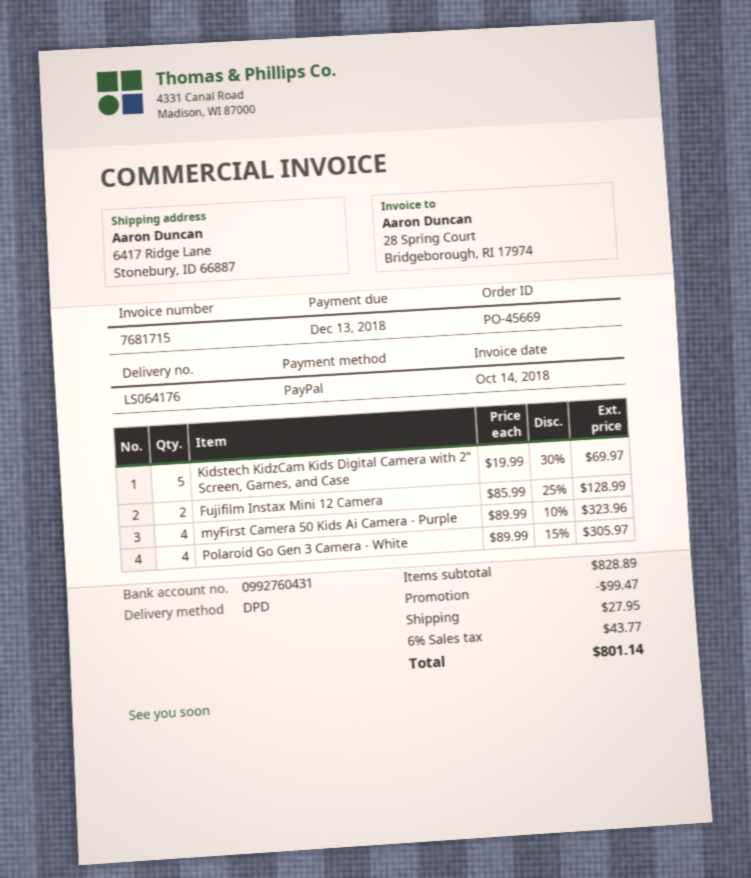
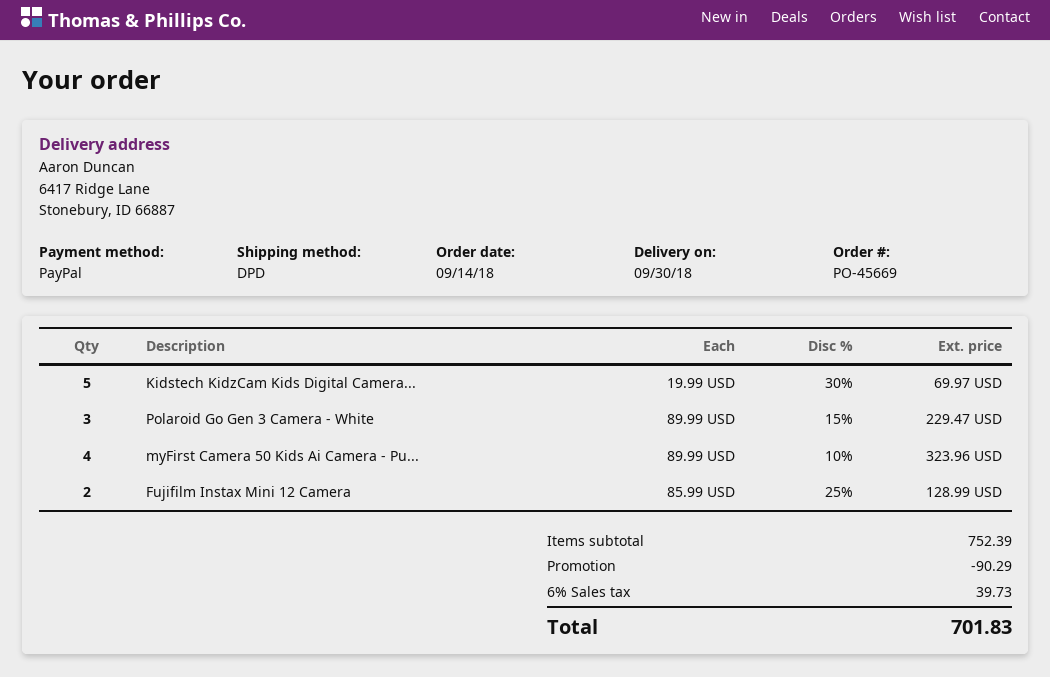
Polaroid Go Gen 3 Camera - White: 4 x 89.99 - 15% = 305.97 -> 3 x 89.99 - 15% = 229.47
subtotal: 828.89 -> 752.39
discount: 99.47 -> 90.29
shipping: 27.95 -> none
tax: 6% = 43.77 -> 6% = 39.73
total: 801.14 -> 701.83

